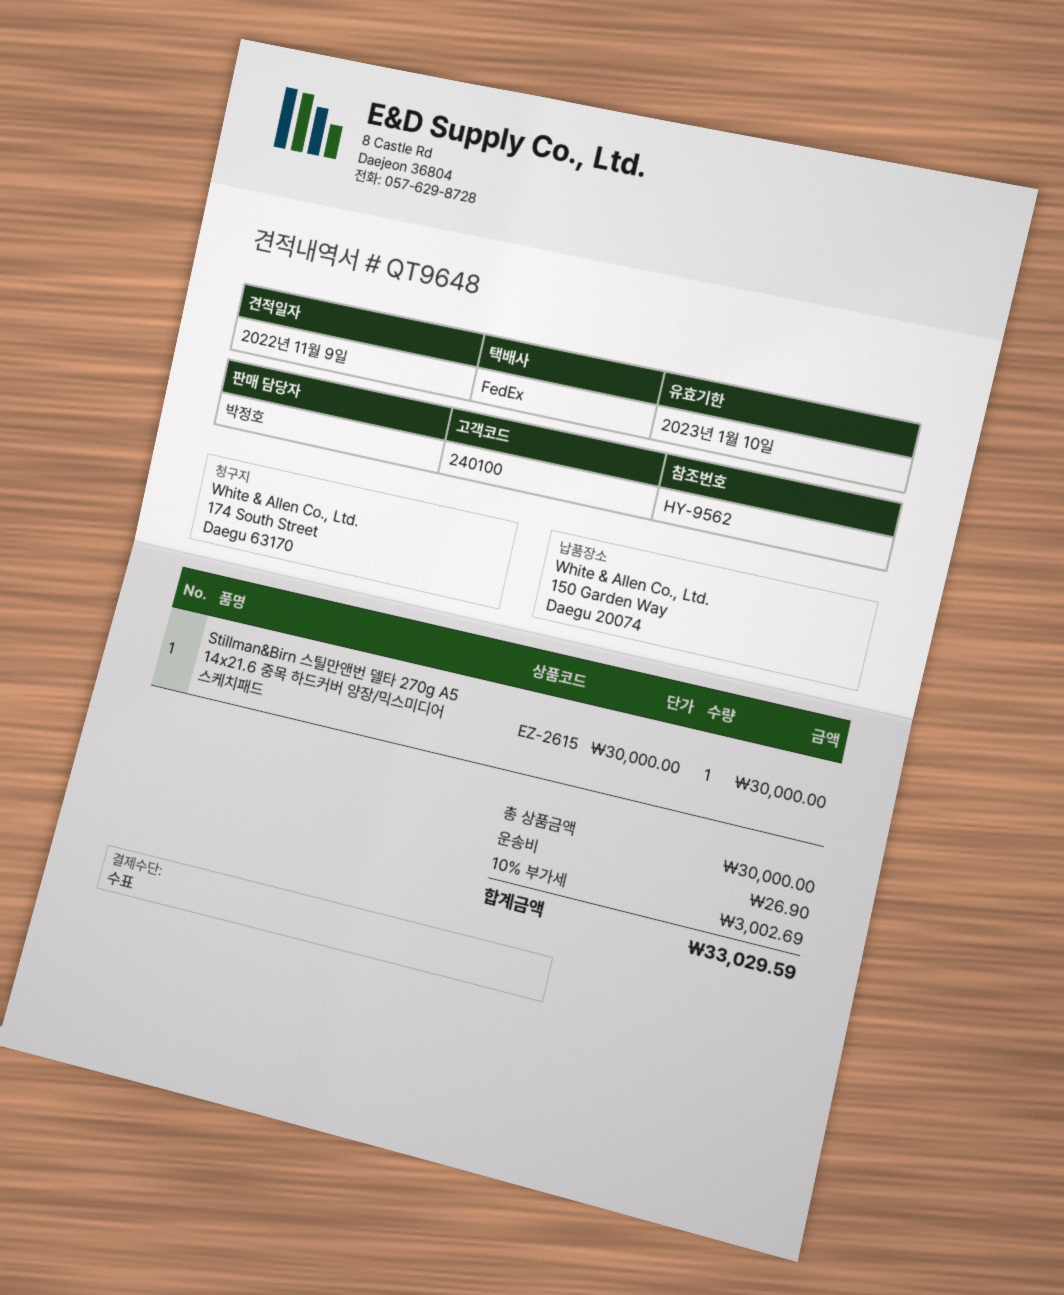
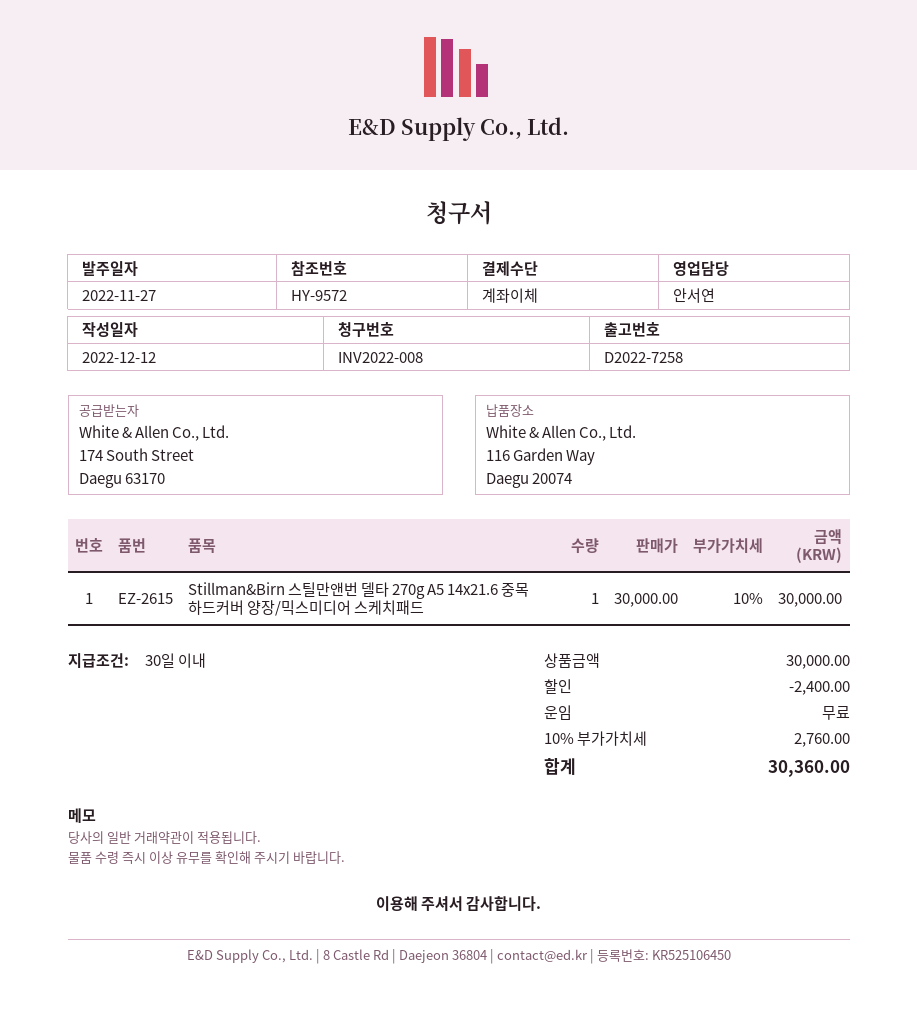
reference: HY-9562 -> HY-9572
sales rep: 박정호 -> 안서연
payment method: cheque -> bank transfer
ship to: 150 Garden Way, Daegu 20074 -> 116 Garden Way, Daegu 20074
discount: none -> 2400.00
shipping: 26.90 -> 0.00
tax: 10% = 3002.69 -> 10% = 2760.00
total: 33029.59 -> 30360.00

